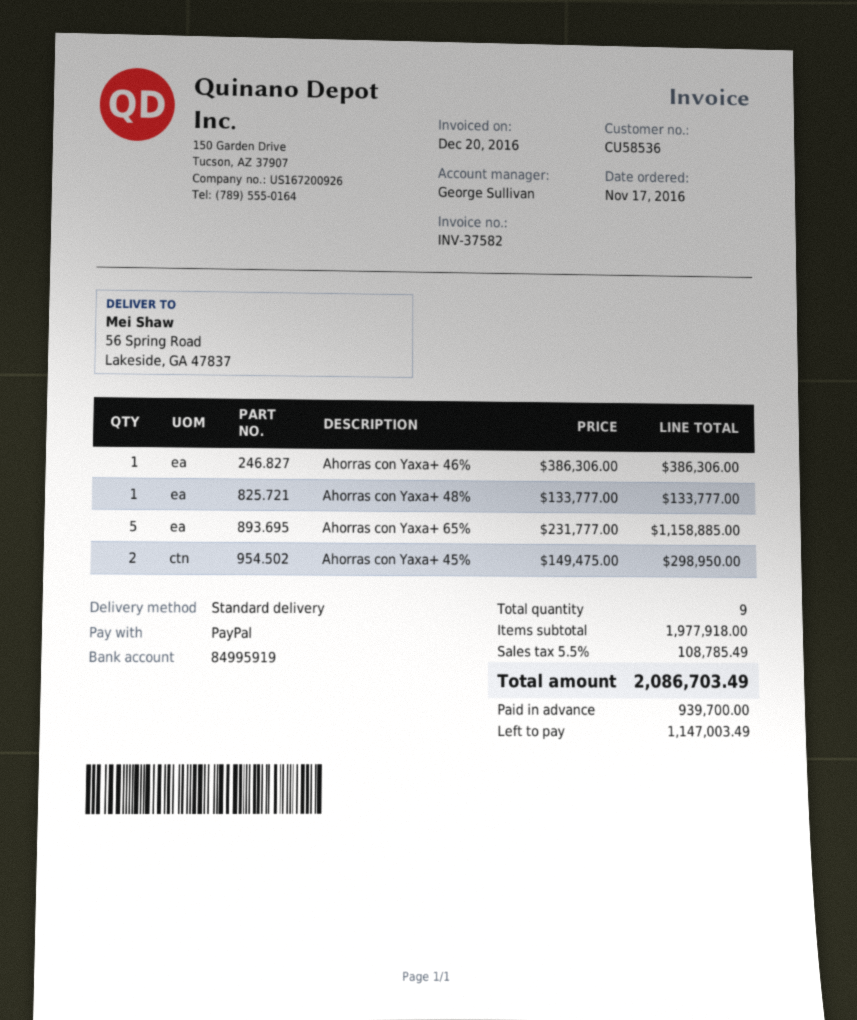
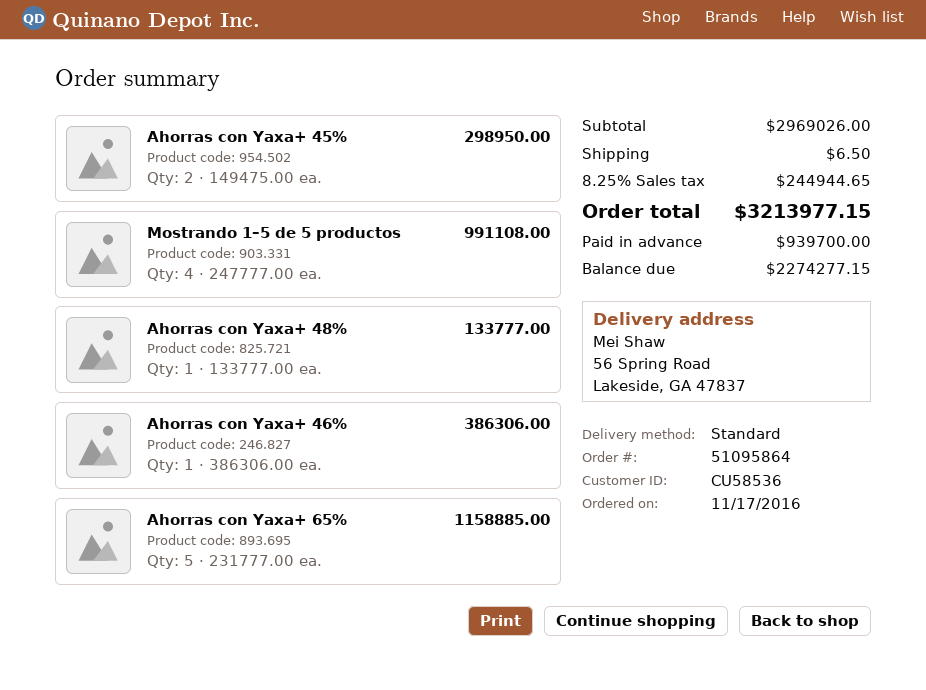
Mostrando 1–5 de 5 productos: none -> 4 x 247777.00 = 991108.00
subtotal: 1977918.00 -> 2969026.00
shipping: none -> 6.50
tax: 5.5% = 108785.49 -> 8.25% = 244944.65
total: 2086703.49 -> 3213977.15
balance: 1147003.49 -> 2274277.15

